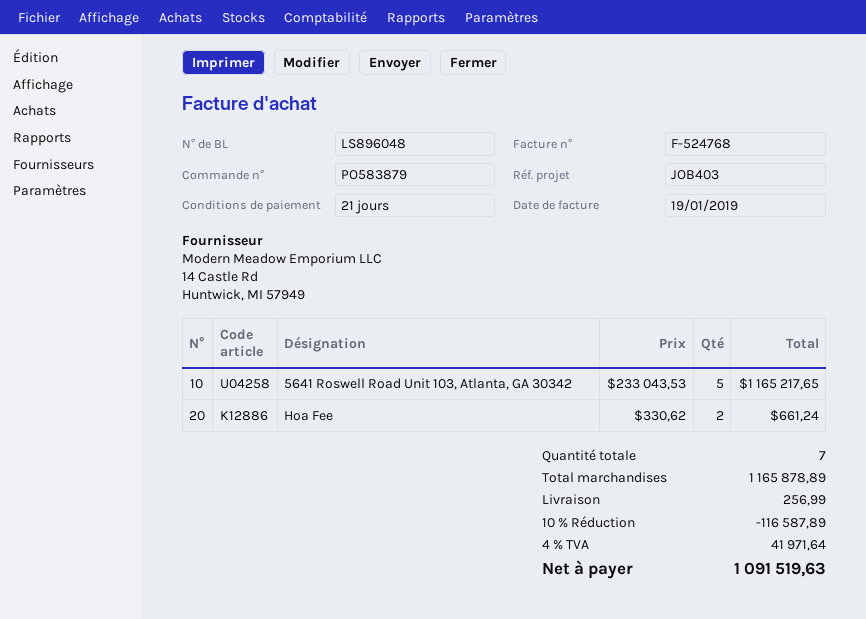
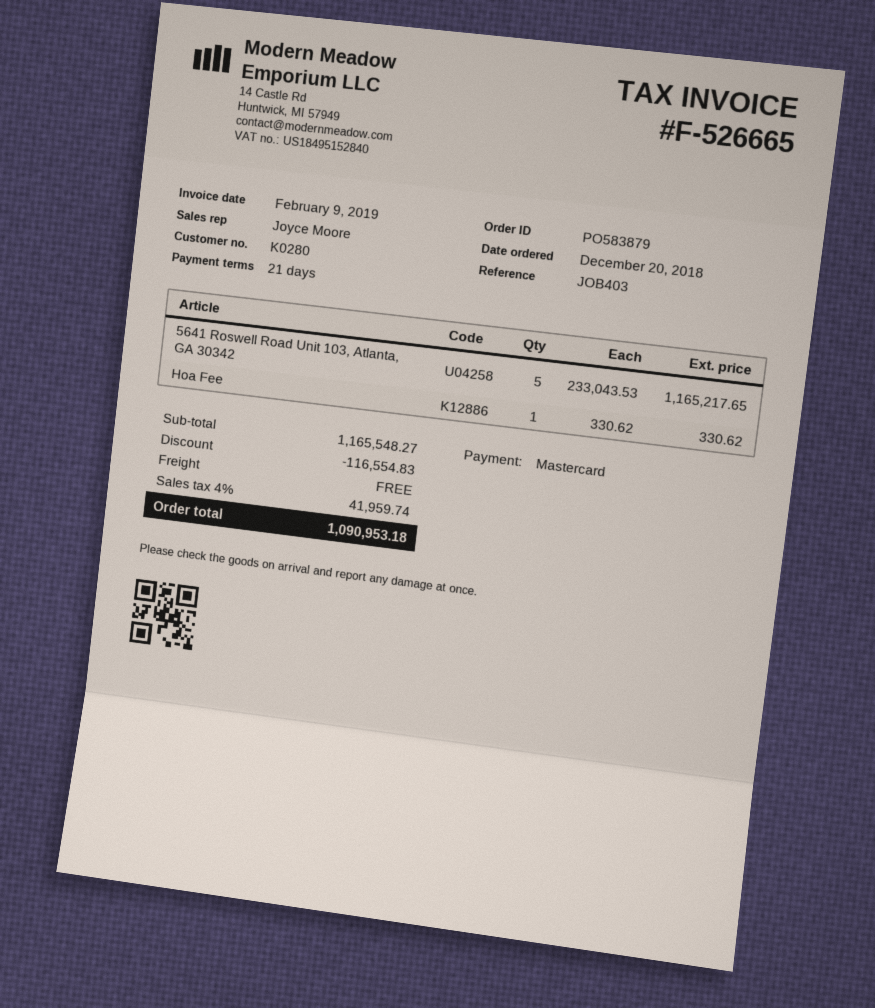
invoice number: F-524768 -> F-526665
invoice date: 2019-01-19 -> 2019-02-09
Hoa Fee: 2 x 330.62 = 661.24 -> 1 x 330.62 = 330.62
subtotal: 1165878.89 -> 1165548.27
discount: 116587.89 -> 116554.83
shipping: 256.99 -> 0.00
tax: 4% = 41971.64 -> 4% = 41959.74
total: 1091519.63 -> 1090953.18

